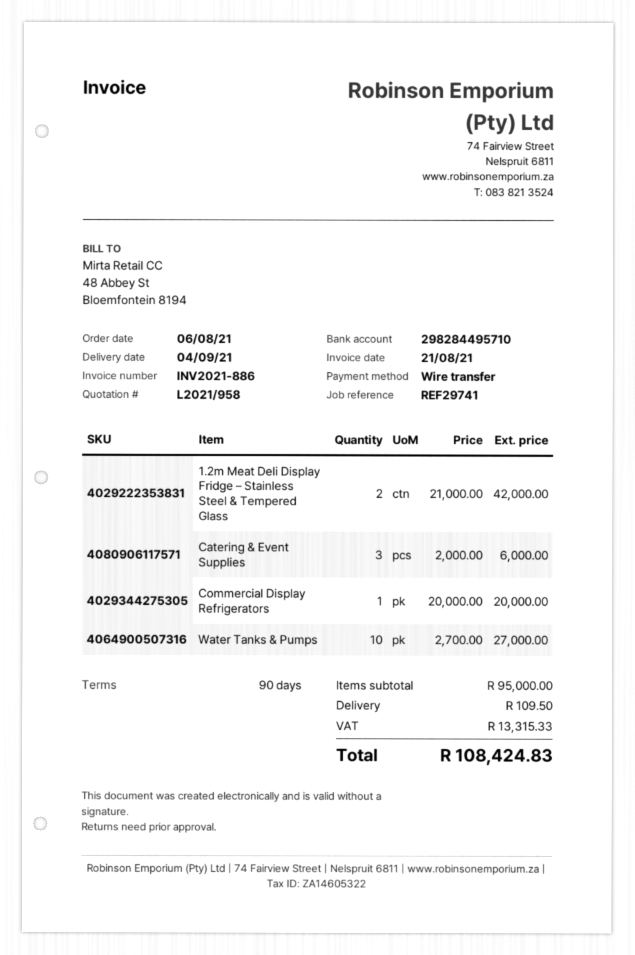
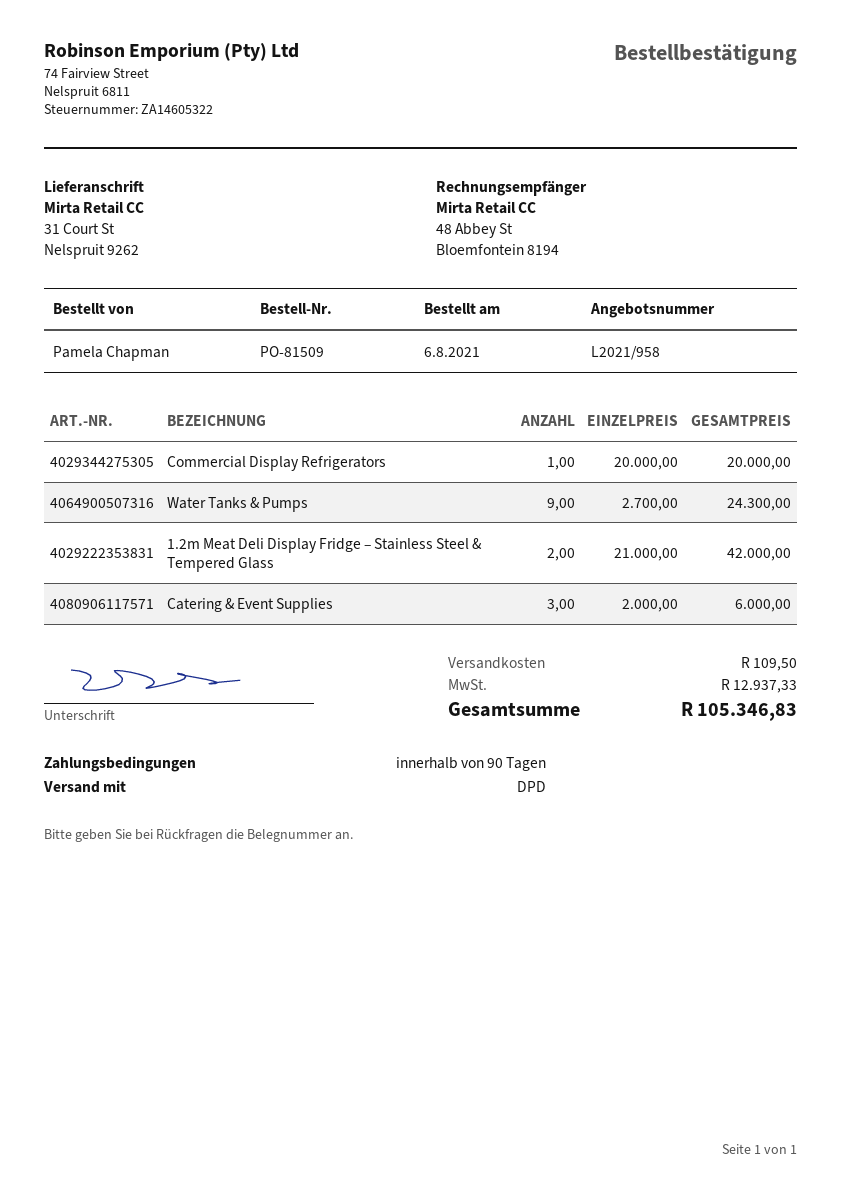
Water Tanks & Pumps: 10 x 2700.00 = 27000.00 -> 9 x 2700.00 = 24300.00
tax: 13315.33 -> 12937.33
total: 108424.83 -> 105346.83

